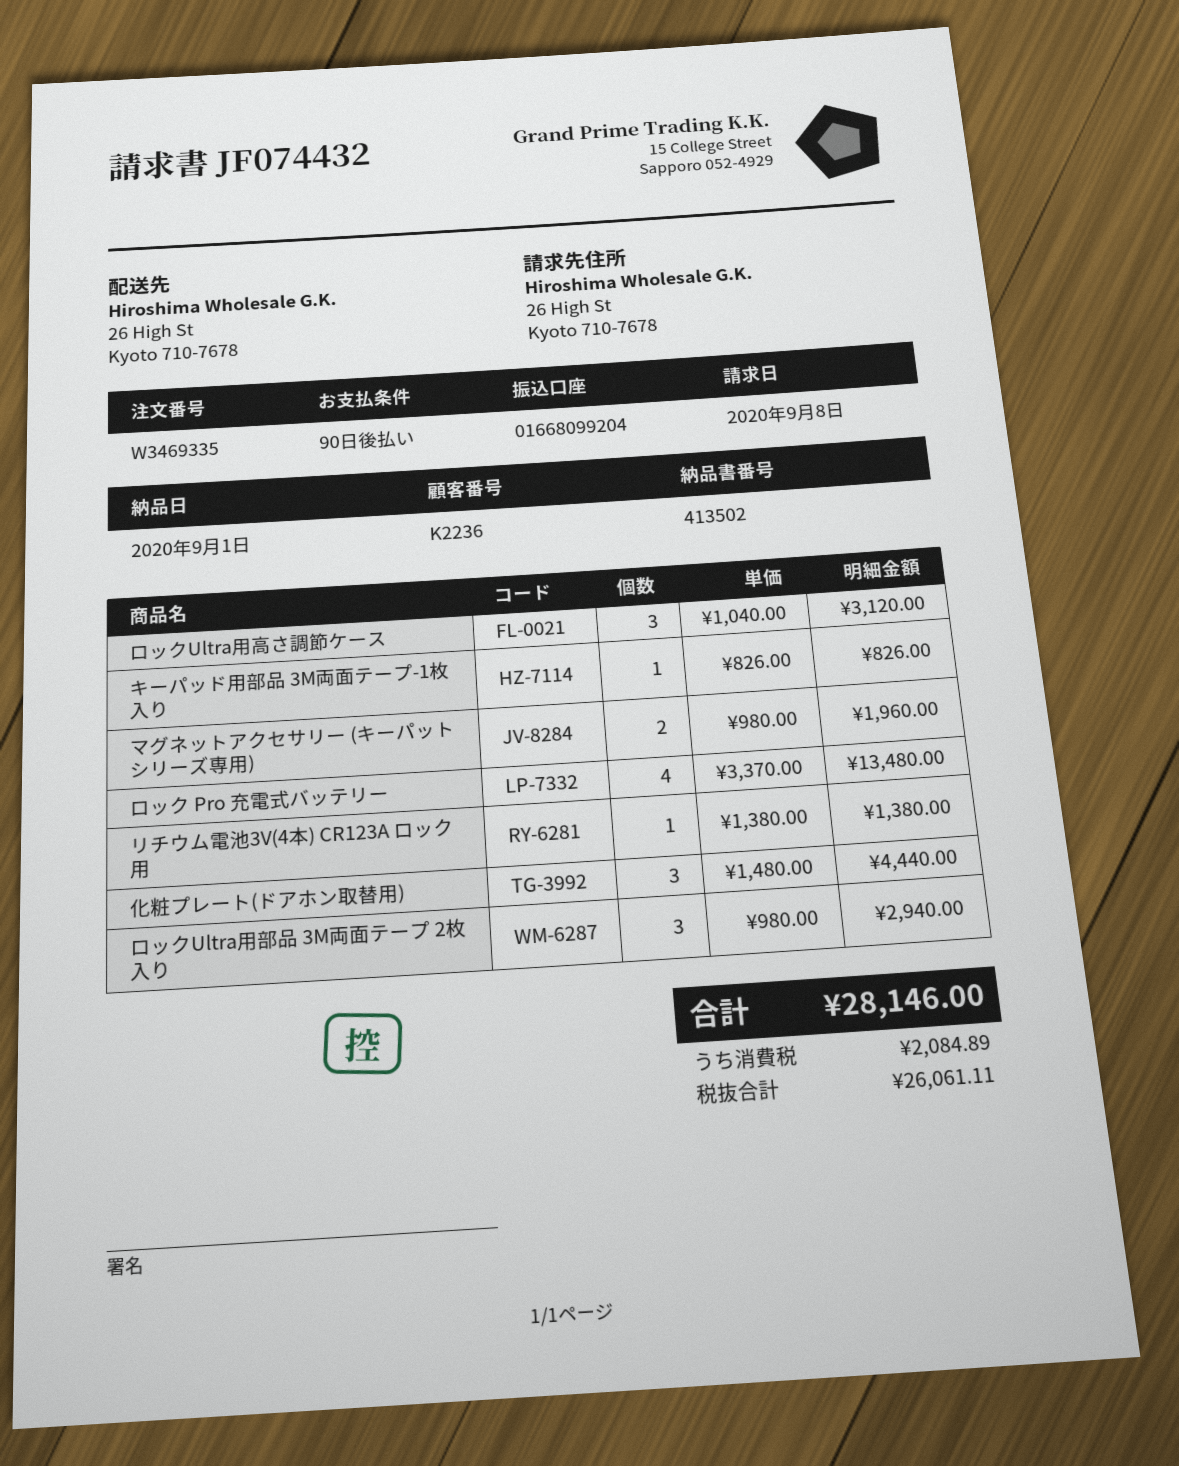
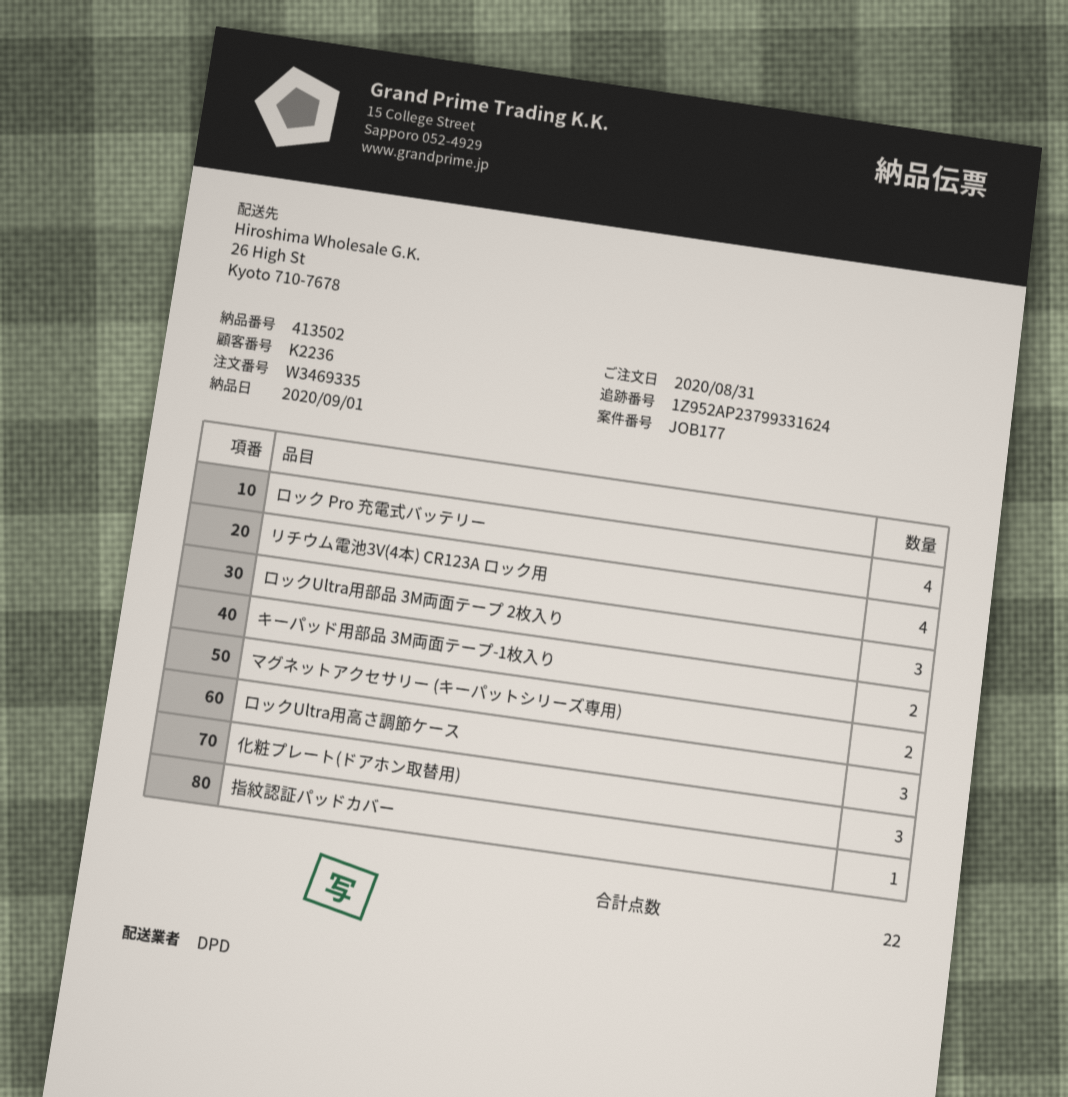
キーパッド用部品 3M両面テープ-1枚入り: 1 -> 2
リチウム電池3V(4本) CR123A ロック用: 1 -> 4
指紋認証パッドカバー: none -> 1

